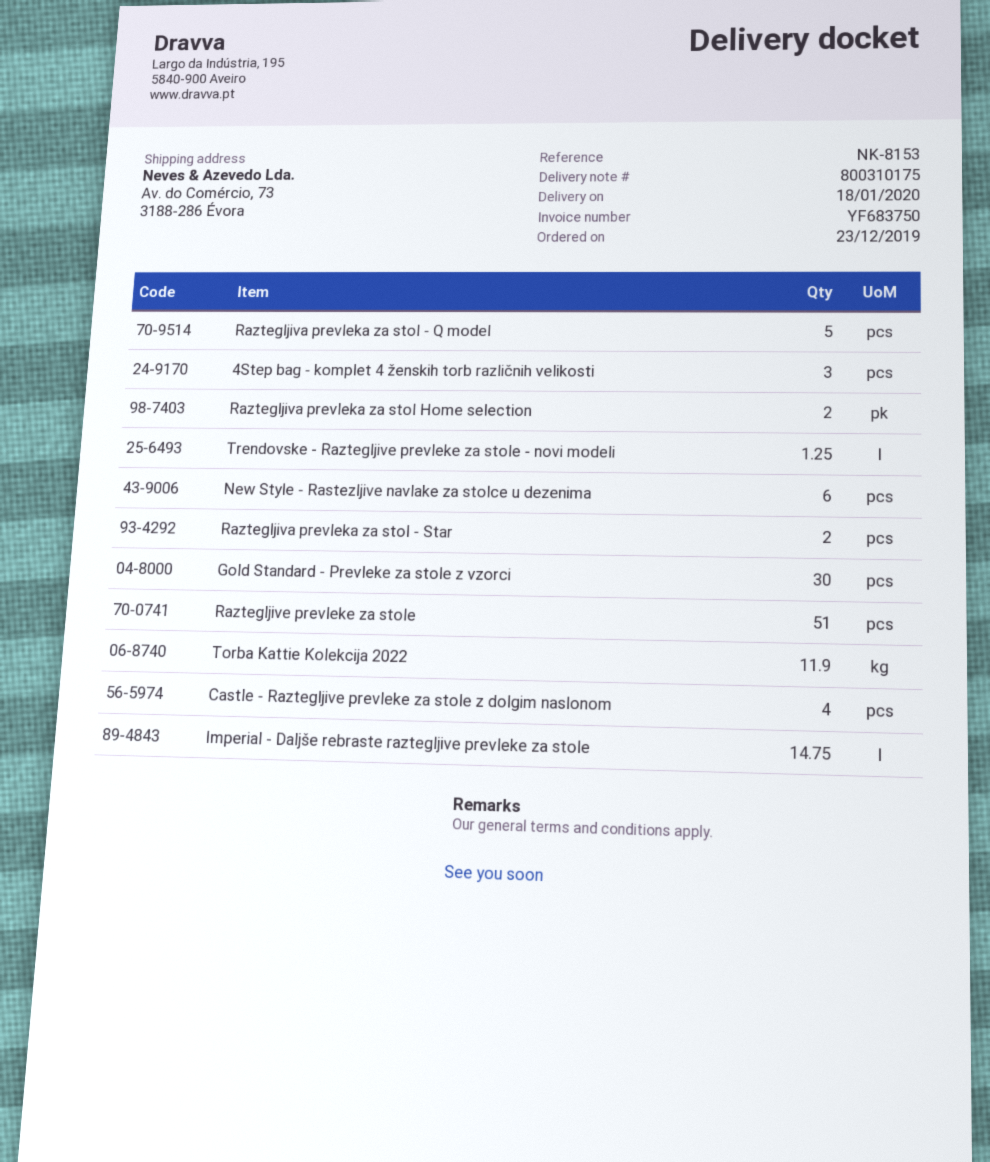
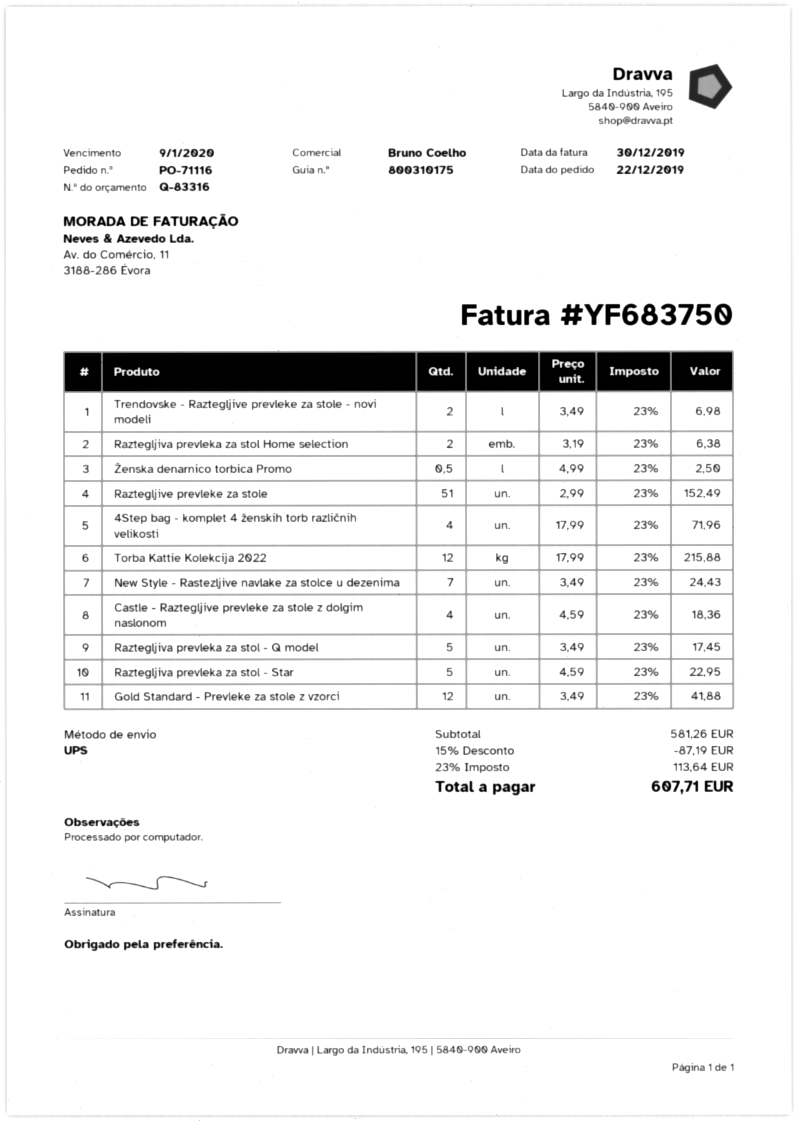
order date: 2019-12-23 -> 2019-12-22
4Step bag - komplet 4 ženskih torb različnih velikosti: 3 -> 4
Trendovske - Raztegljive prevleke za stole - novi modeli: 1.25 -> 2
New Style - Rastezljive navlake za stolce u dezenima: 6 -> 7
Raztegljiva prevleka za stol - Star: 2 -> 5
Gold Standard - Prevleke za stole z vzorci: 30 -> 12
Torba Kattie Kolekcija 2022: 11.9 -> 12
Imperial - Daljše rebraste raztegljive prevleke za stole: 14.75 -> none
Ženska denarnico torbica Promo: none -> 0.5

